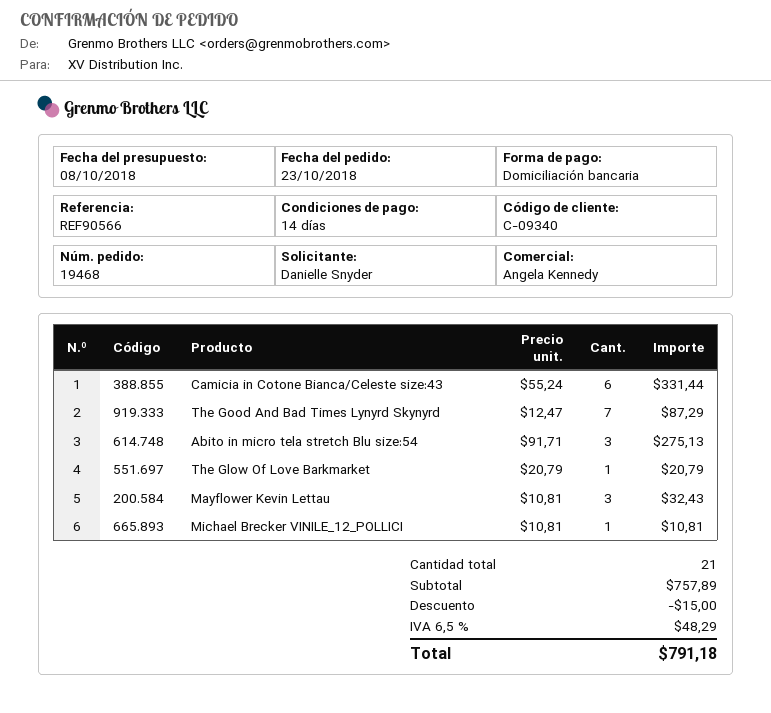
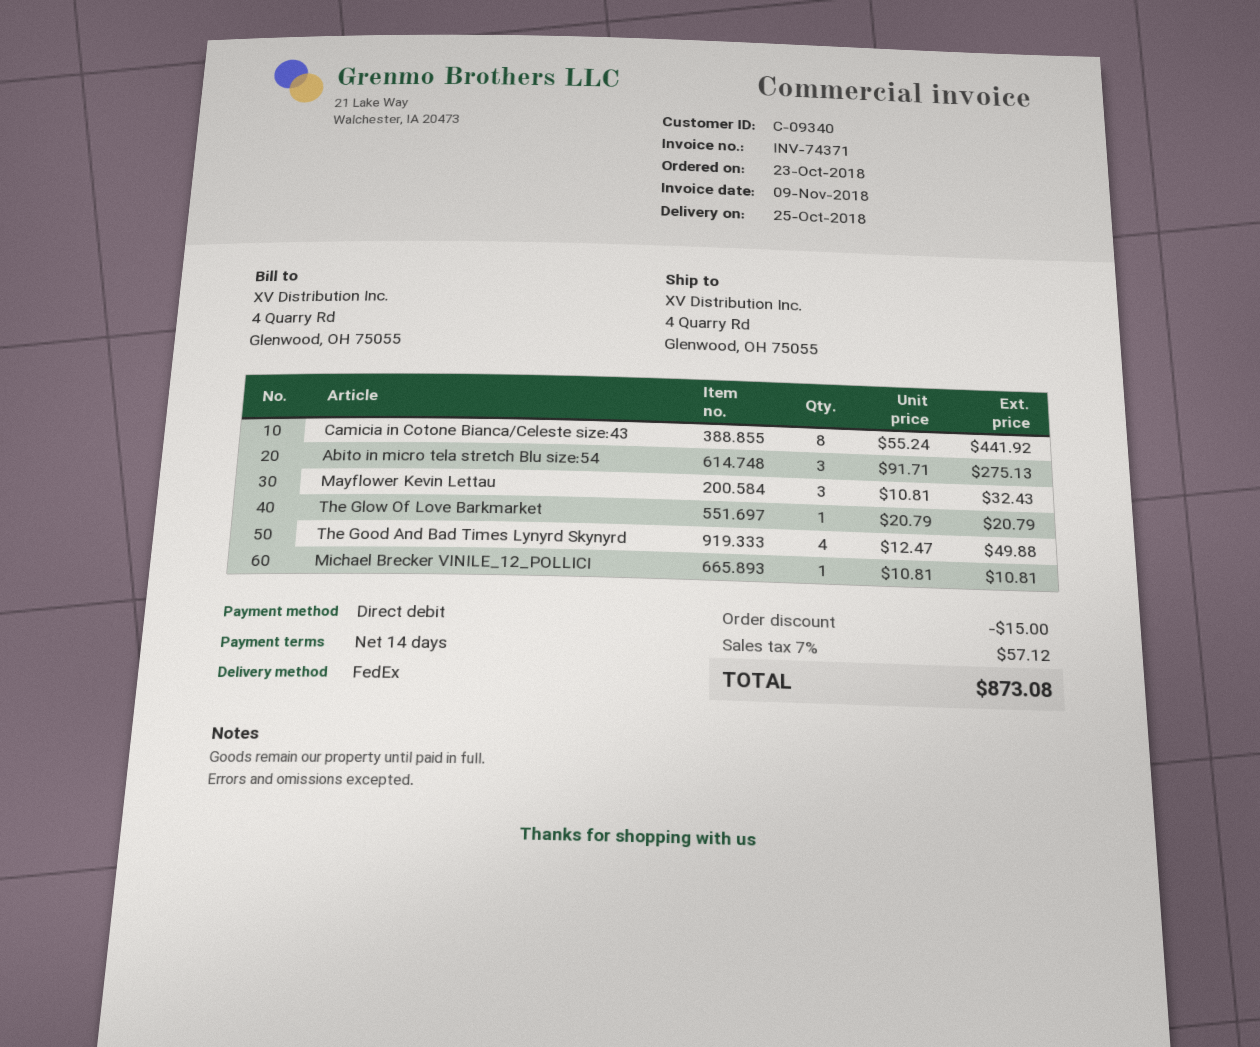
Camicia in Cotone Bianca/Celeste size:43: 6 x 55.24 = 331.44 -> 8 x 55.24 = 441.92
The Good And Bad Times Lynyrd Skynyrd: 7 x 12.47 = 87.29 -> 4 x 12.47 = 49.88
tax: 6.5% = 48.29 -> 7% = 57.12
total: 791.18 -> 873.08

